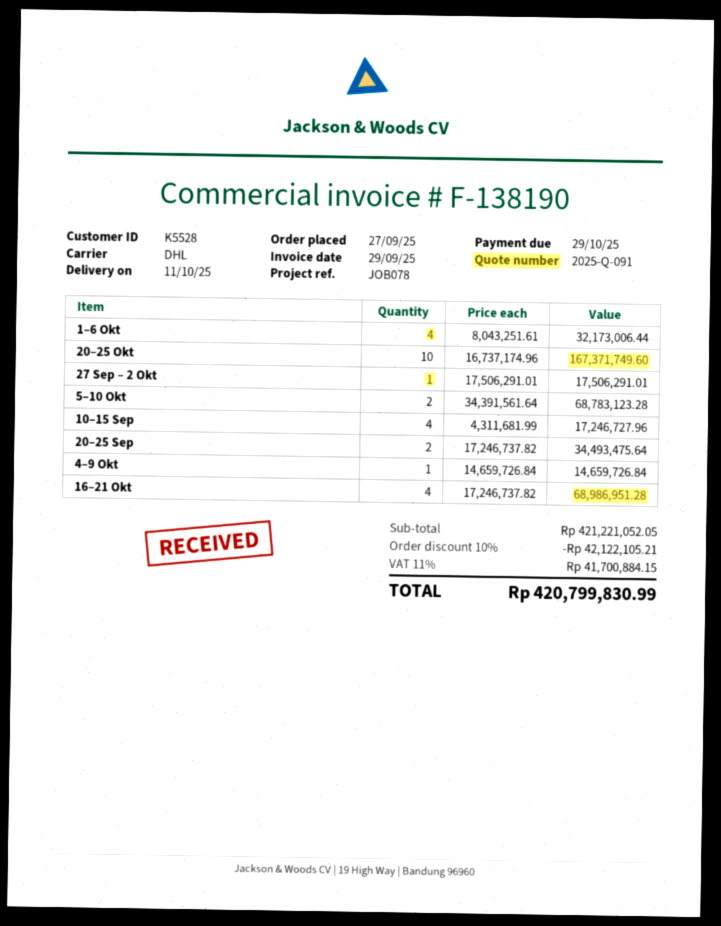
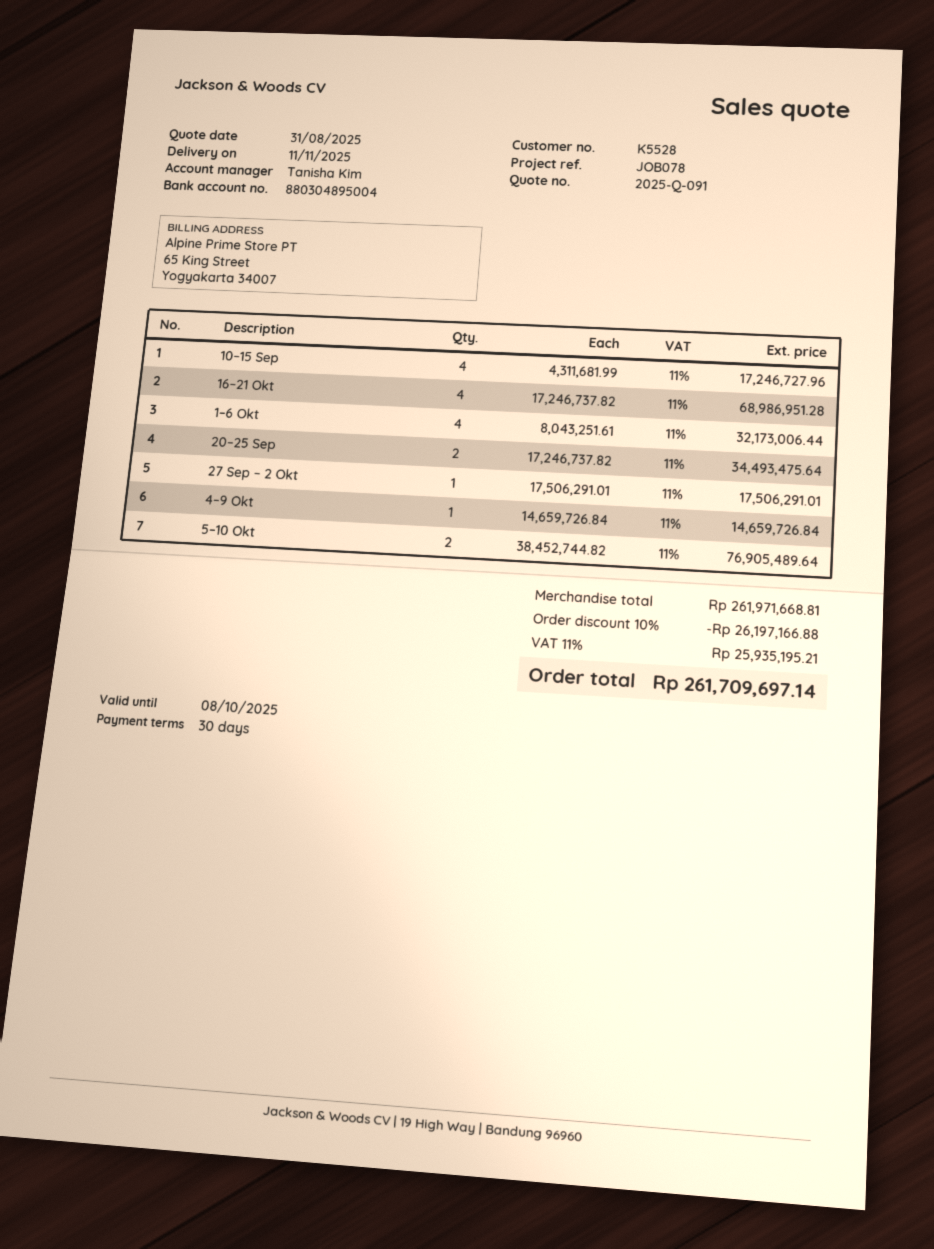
delivery date: 2025-10-11 -> 2025-11-11
20–25 Okt: 10 x 16737174.96 = 167371749.60 -> none
5–10 Okt: 2 x 34391561.64 = 68783123.28 -> 2 x 38452744.82 = 76905489.64
subtotal: 421221052.05 -> 261971668.81
discount: 10% = 42122105.21 -> 10% = 26197166.88
tax: 11% = 41700884.15 -> 11% = 25935195.21
total: 420799830.99 -> 261709697.14

